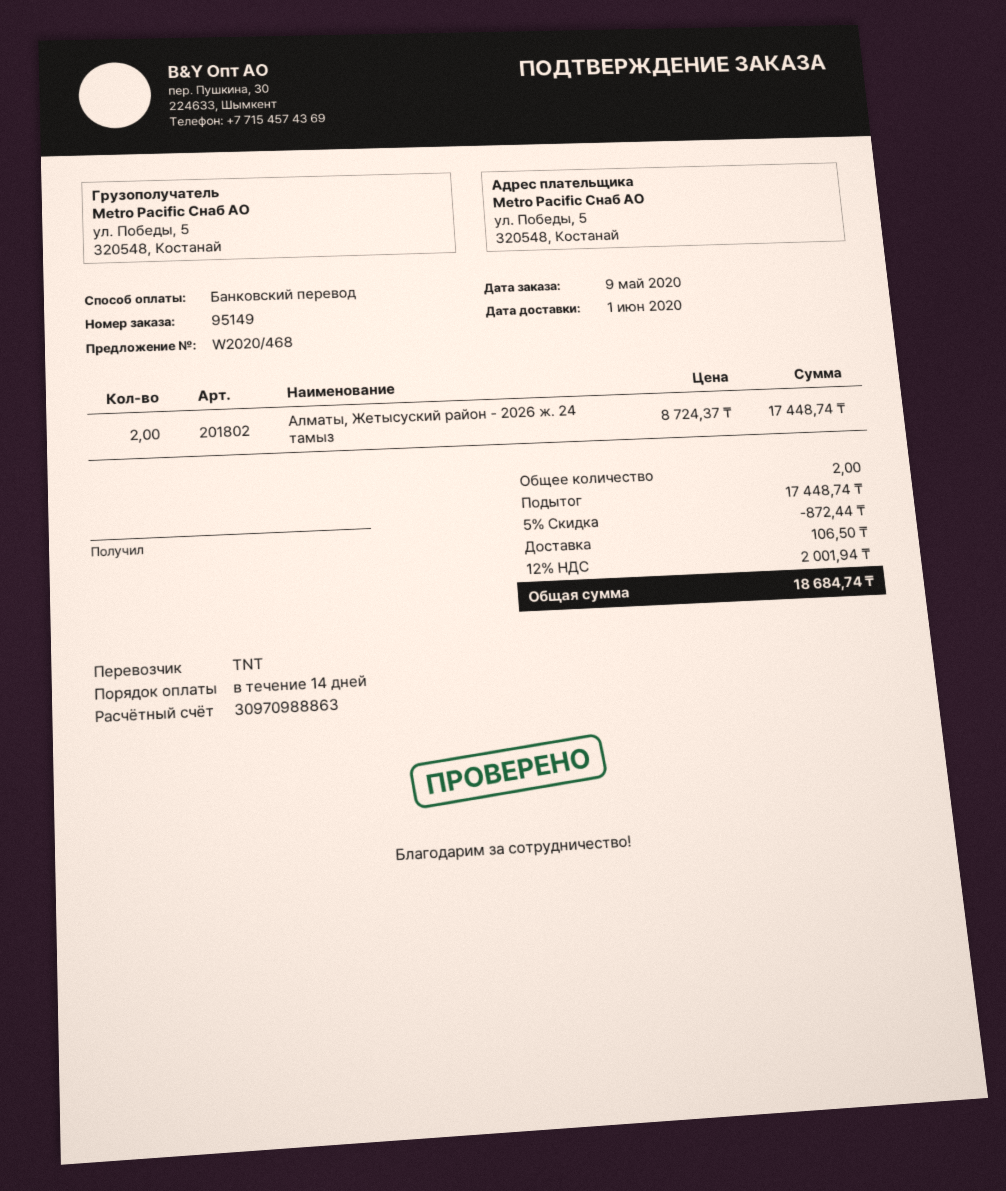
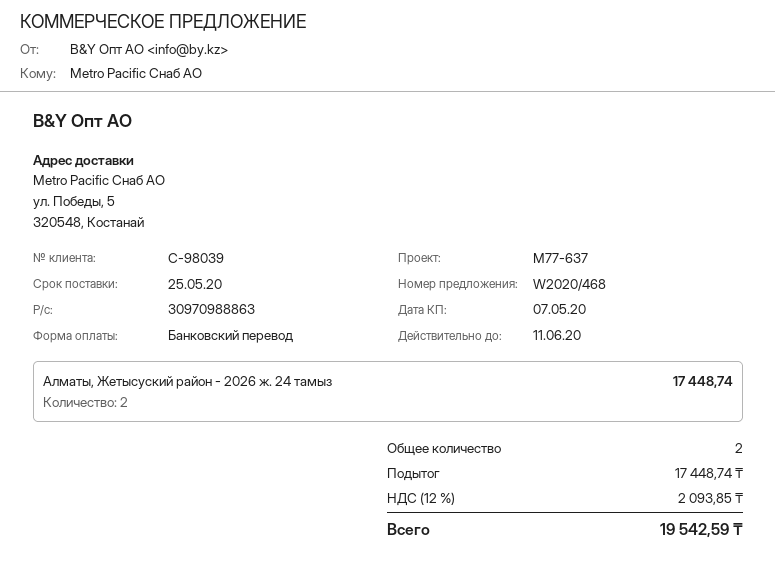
delivery date: 2020-06-01 -> 2020-05-25
discount: 5% = 872.44 -> none
shipping: 106.50 -> none
tax: 12% = 2001.94 -> 12% = 2093.85
total: 18684.74 -> 19542.59

